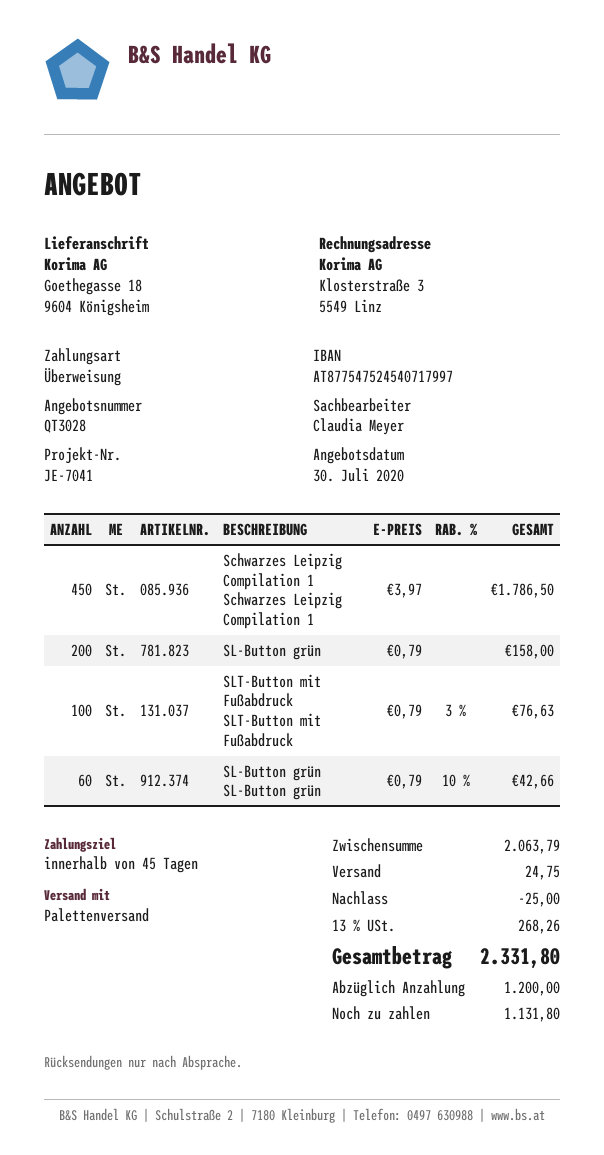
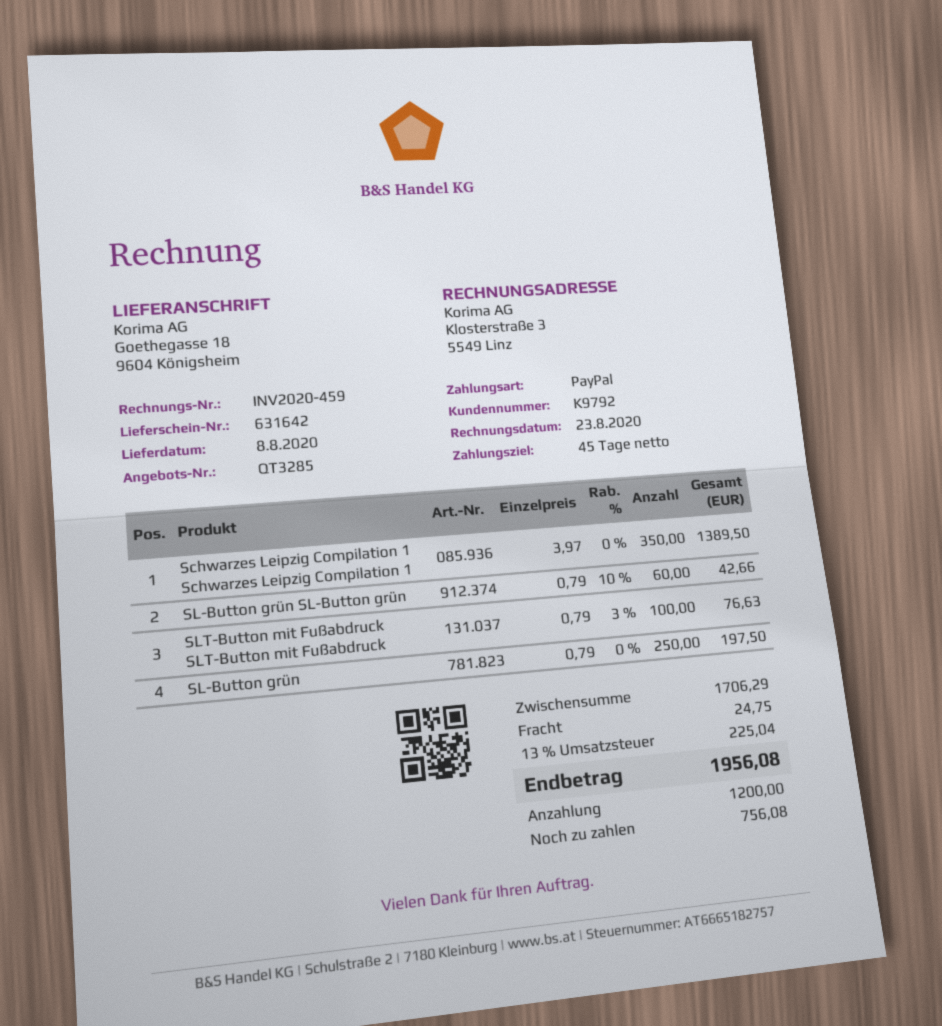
quote number: QT3028 -> QT3285
payment method: bank transfer -> PayPal
Schwarzes Leipzig Compilation 1 Schwarzes Leipzig Compilation 1: 450 x 3.97 = 1786.50 -> 350 x 3.97 = 1389.50
SL-Button grün: 200 x 0.79 = 158.00 -> 250 x 0.79 = 197.50
subtotal: 2063.79 -> 1706.29
discount: 25.00 -> none
tax: 13% = 268.26 -> 13% = 225.04
total: 2331.80 -> 1956.08
balance: 1131.80 -> 756.08

